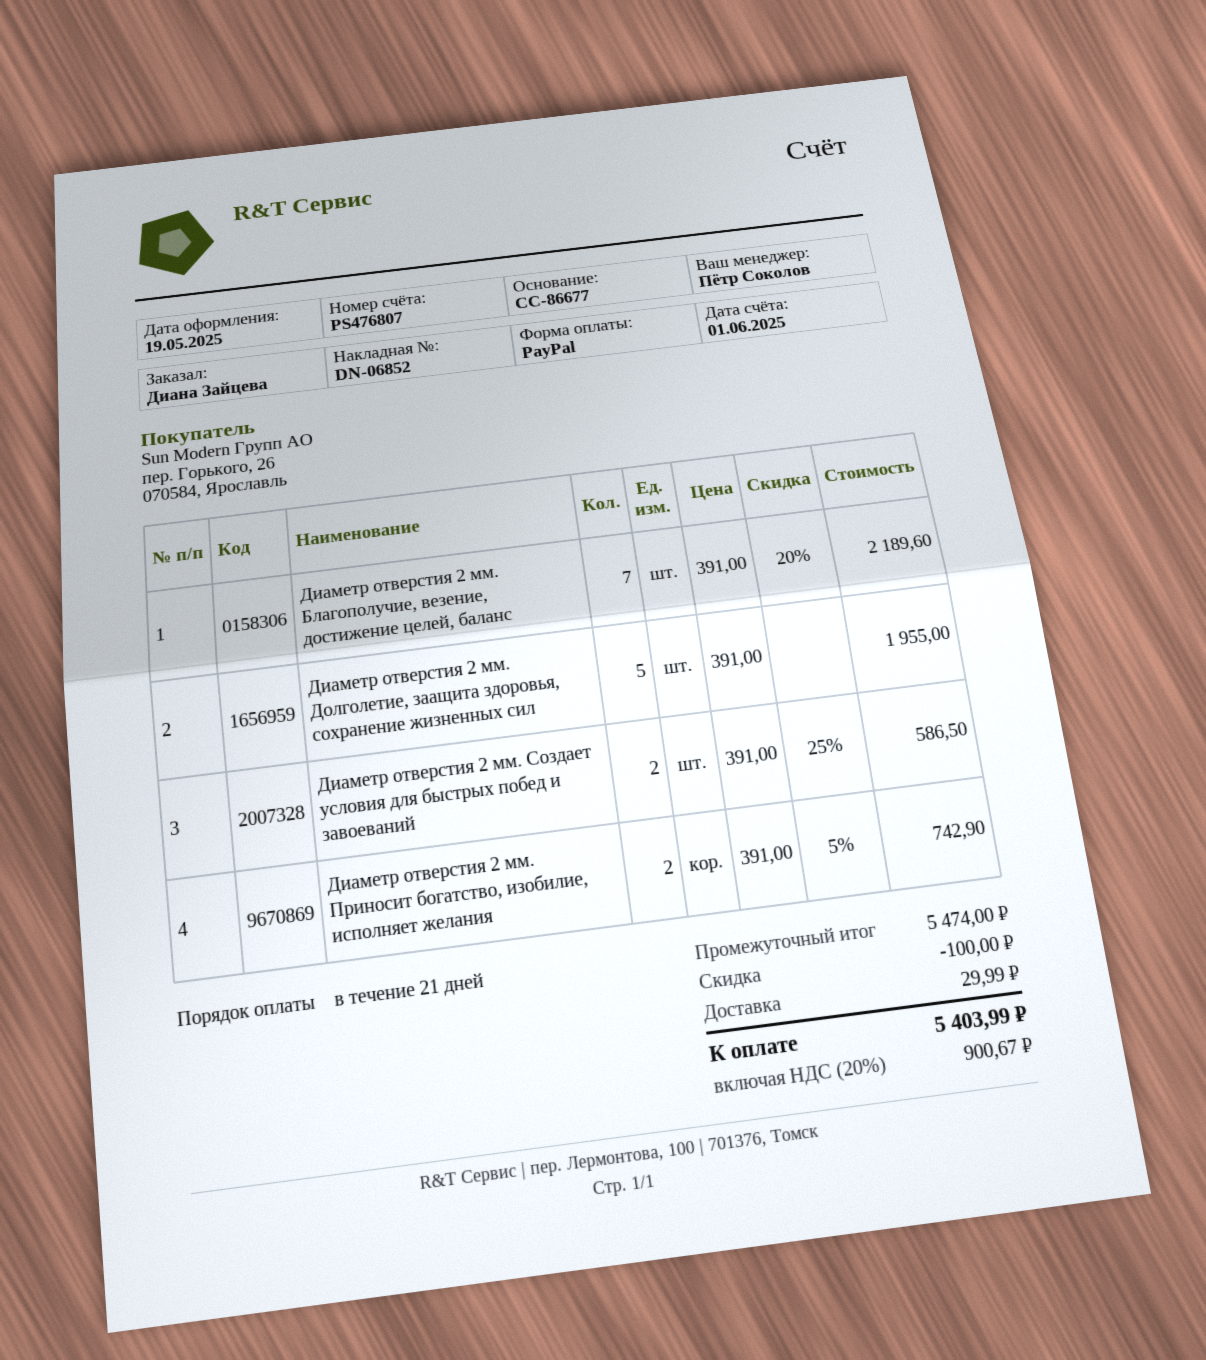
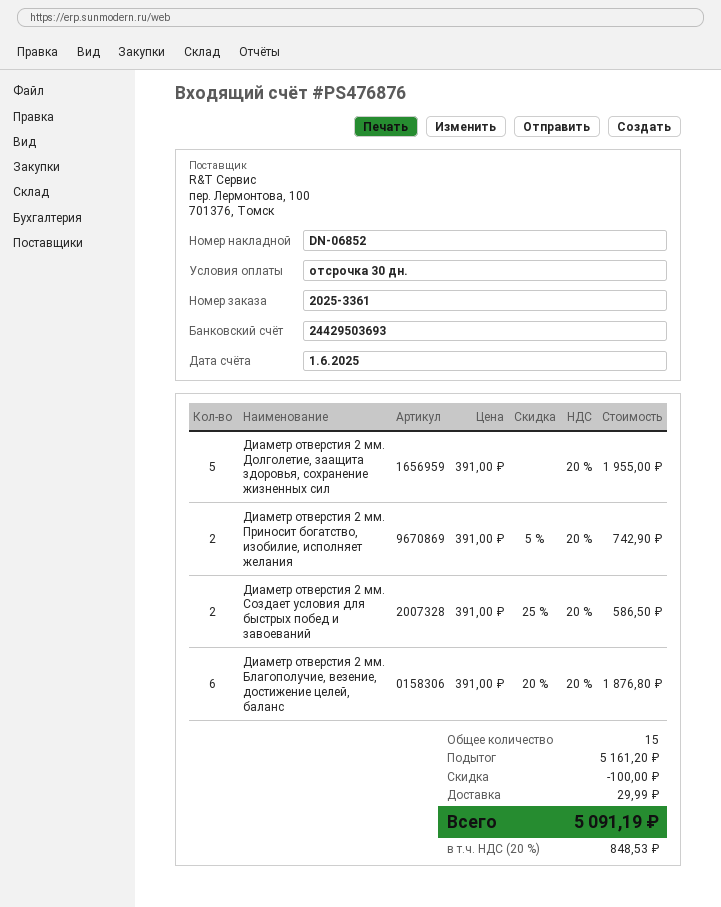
invoice number: PS476807 -> PS476876
payment terms: 21 days -> 30 days
Диаметр отверстия 2 мм. Благополучие, везение, достижение целей, баланс: 7 x 391.00 - 20% = 2189.60 -> 6 x 391.00 - 20% = 1876.80
subtotal: 5474.00 -> 5161.20
tax: 20% = 900.67 -> 20% = 848.53
total: 5403.99 -> 5091.19

